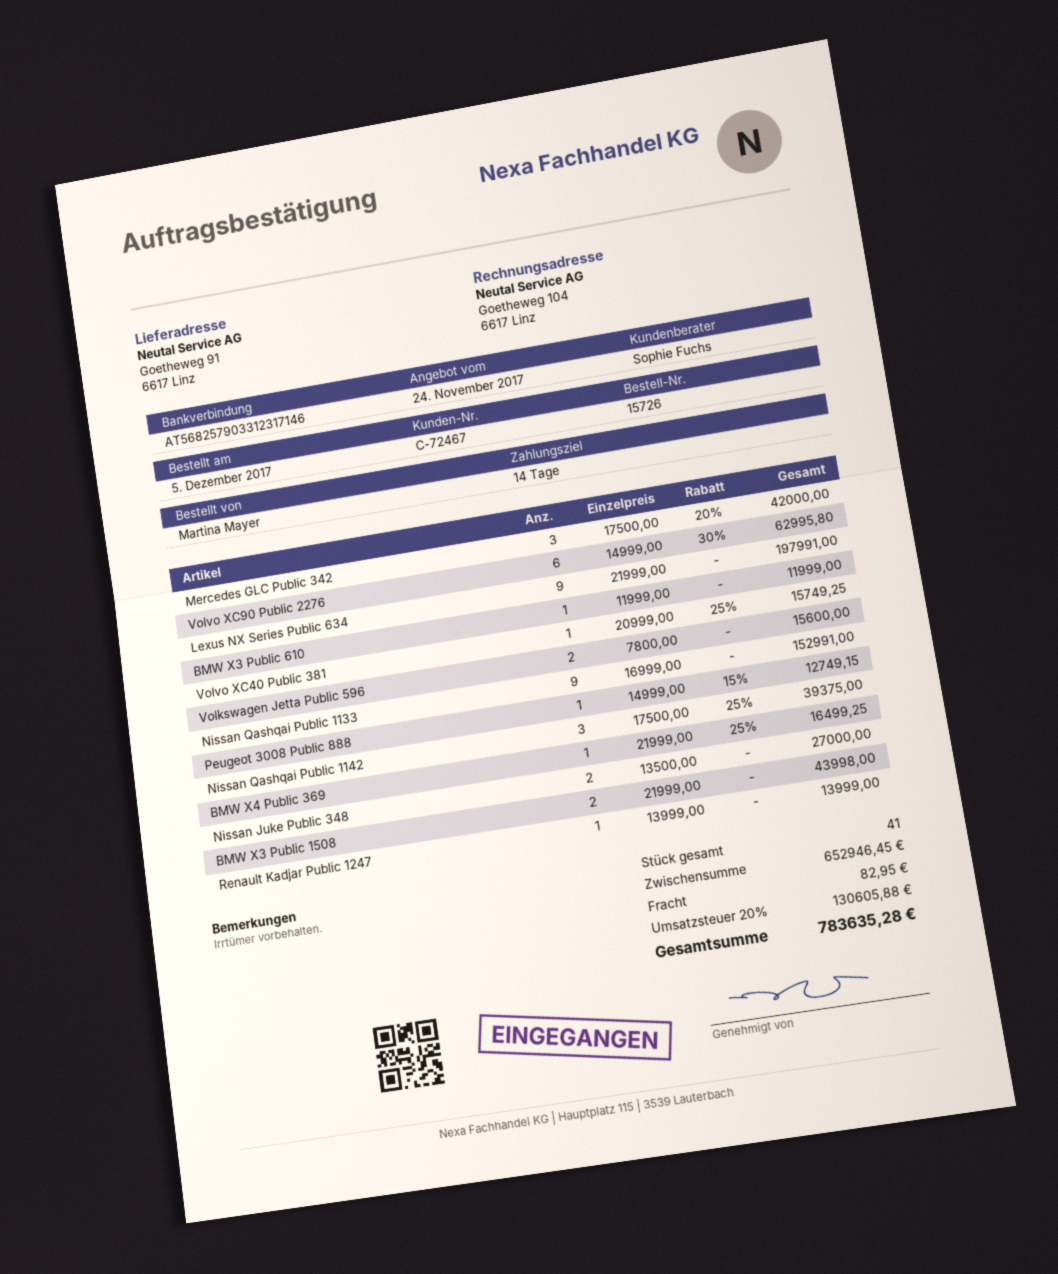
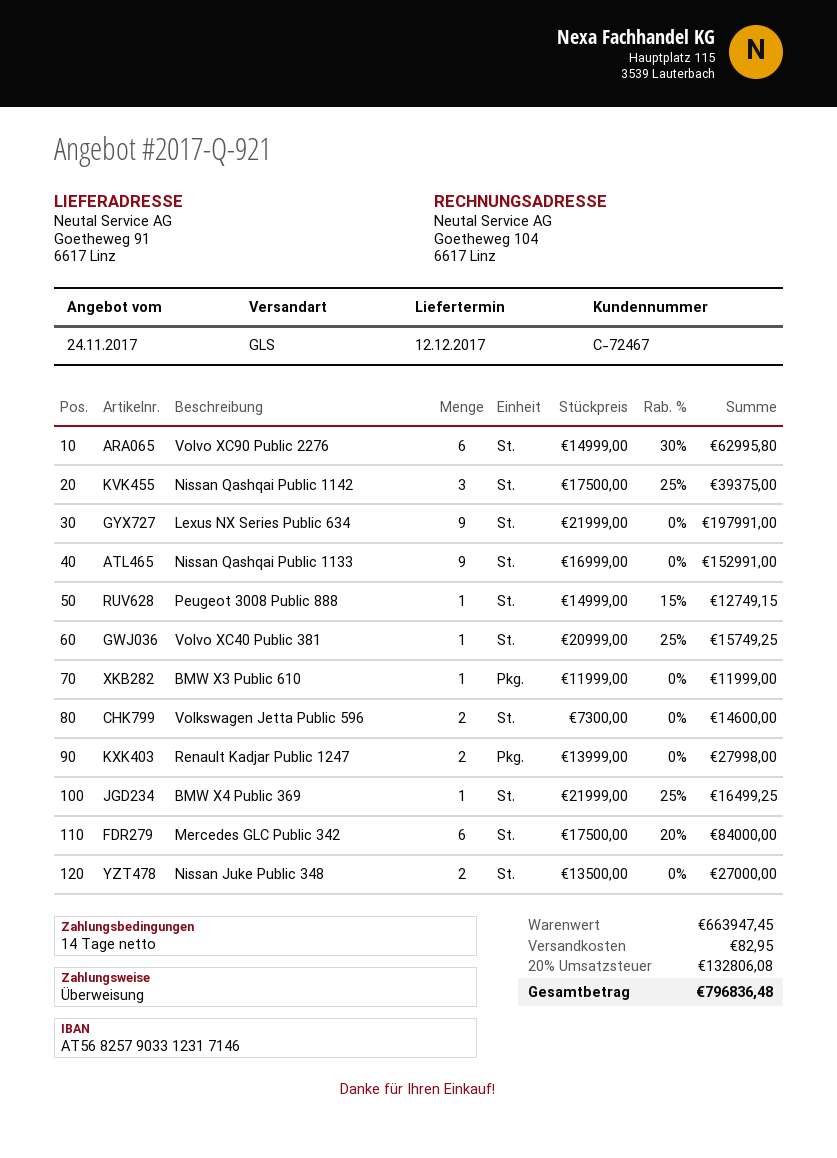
Mercedes GLC Public 342: 3 x 17500.00 - 20% = 42000.00 -> 6 x 17500.00 - 20% = 84000.00
Volkswagen Jetta Public 596: 2 x 7800.00 = 15600.00 -> 2 x 7300.00 = 14600.00
BMW X3 Public 1508: 2 x 21999.00 = 43998.00 -> none
Renault Kadjar Public 1247: 1 x 13999.00 = 13999.00 -> 2 x 13999.00 = 27998.00
subtotal: 652946.45 -> 663947.45
tax: 20% = 130605.88 -> 20% = 132806.08
total: 783635.28 -> 796836.48

